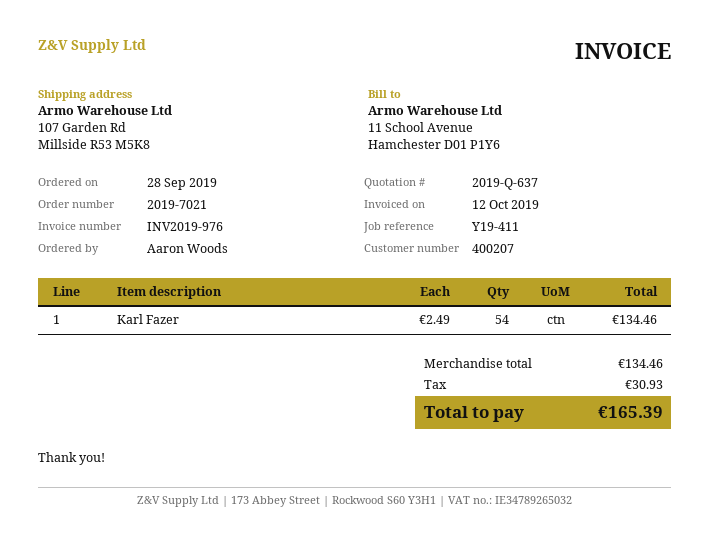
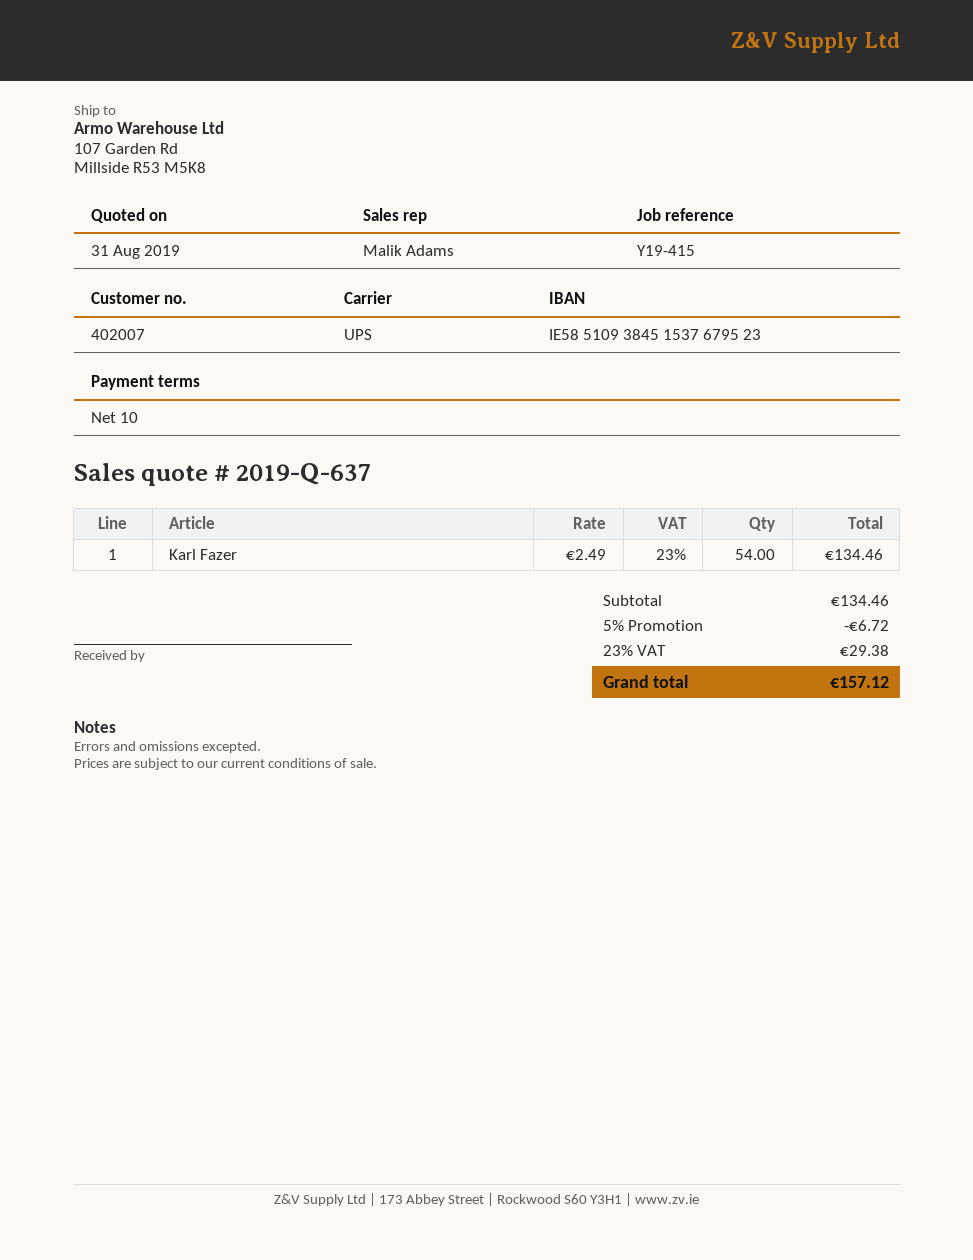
customer number: 400207 -> 402007
reference: Y19-411 -> Y19-415
discount: none -> 5% = 6.72
tax: 30.93 -> 29.38
total: 165.39 -> 157.12

